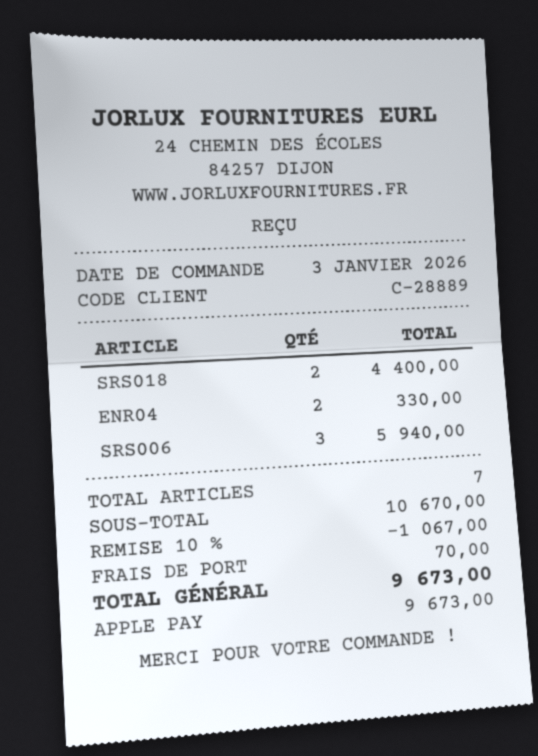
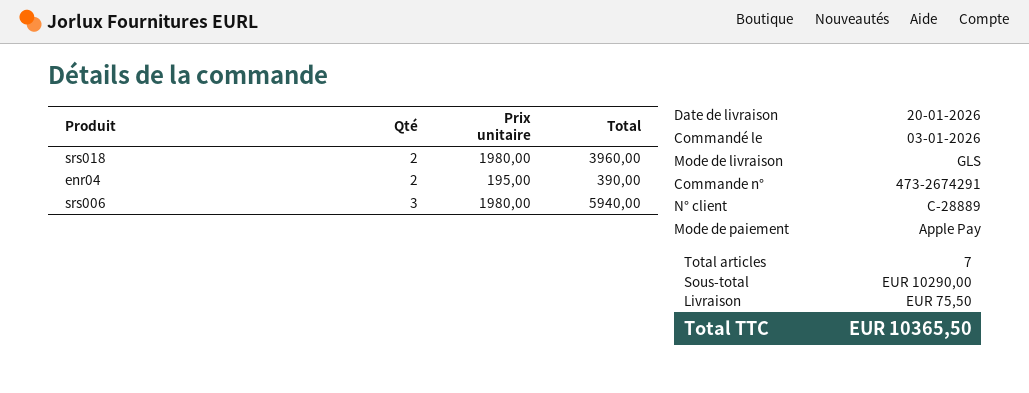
SRS018: 2 for 4400.00 -> 2 for 3960.00
ENR04: 2 for 330.00 -> 2 for 390.00
subtotal: 10670.00 -> 10290.00
discount: 10% = 1067.00 -> none
shipping: 70.00 -> 75.50
total: 9673.00 -> 10365.50

